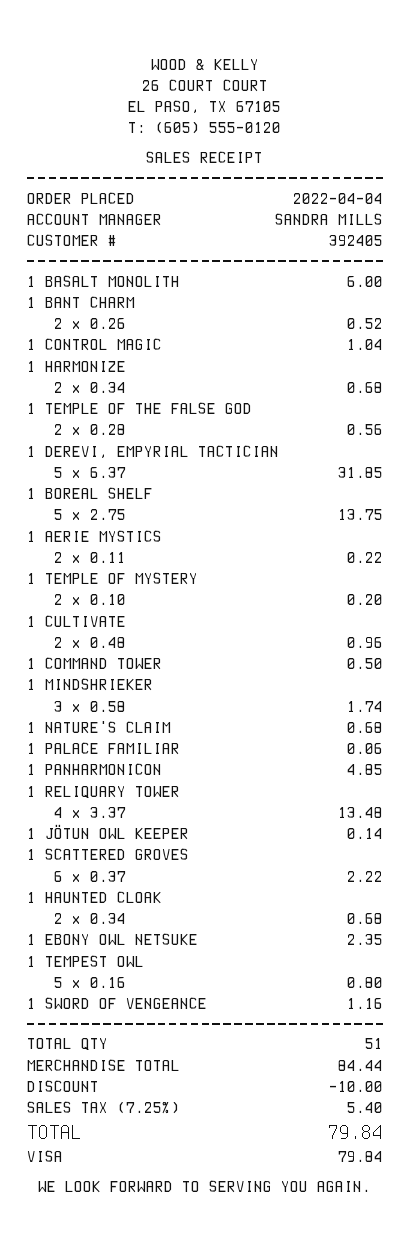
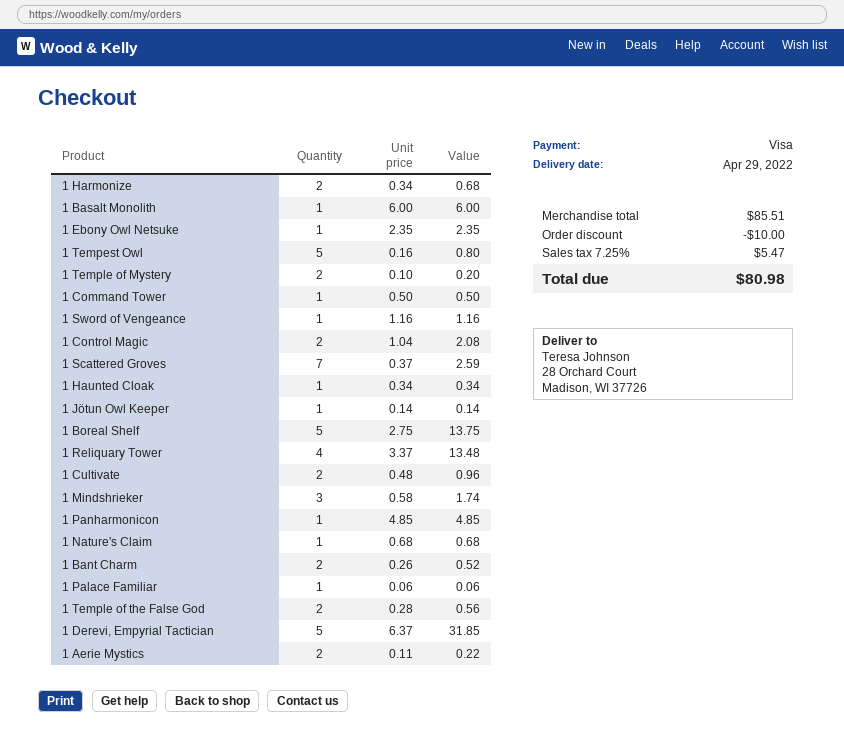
1 CONTROL MAGIC: 1 x 1.04 = 1.04 -> 2 x 1.04 = 2.08
1 SCATTERED GROVES: 6 x 0.37 = 2.22 -> 7 x 0.37 = 2.59
1 HAUNTED CLOAK: 2 x 0.34 = 0.68 -> 1 x 0.34 = 0.34
subtotal: 84.44 -> 85.51
tax: 7.25% = 5.40 -> 7.25% = 5.47
total: 79.84 -> 80.98

